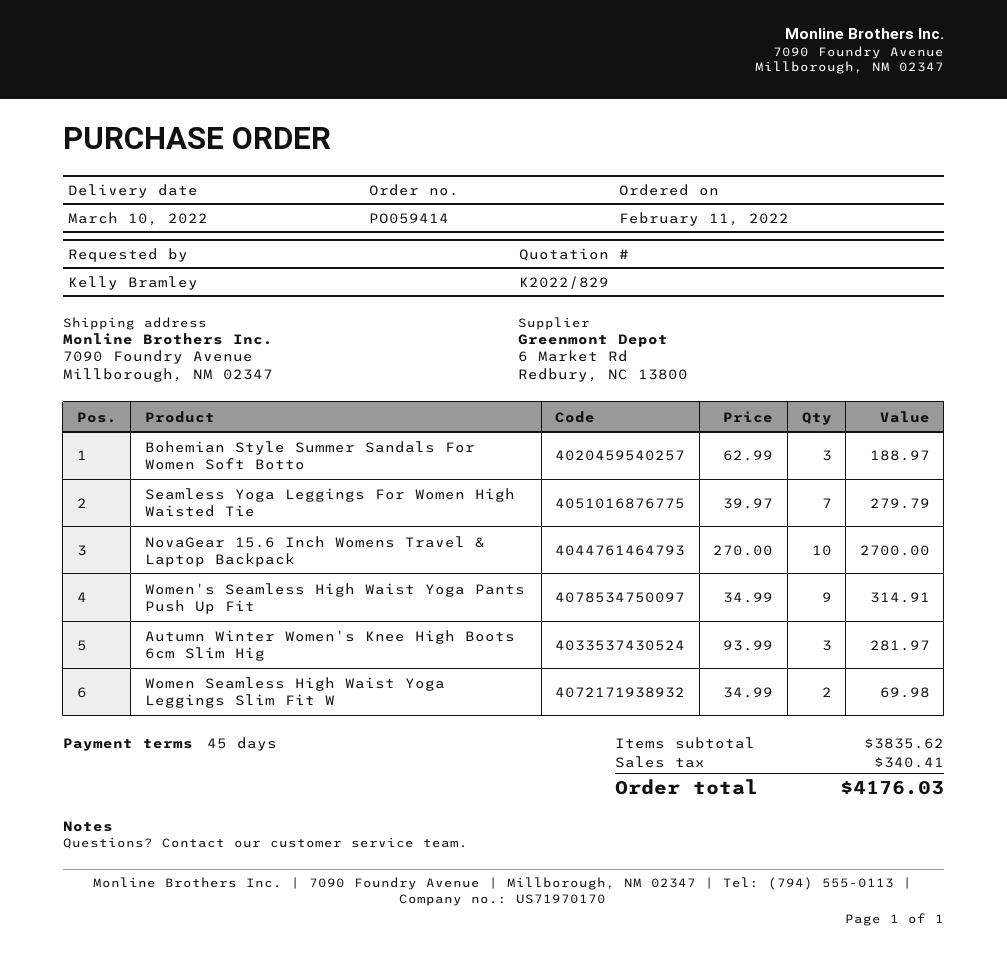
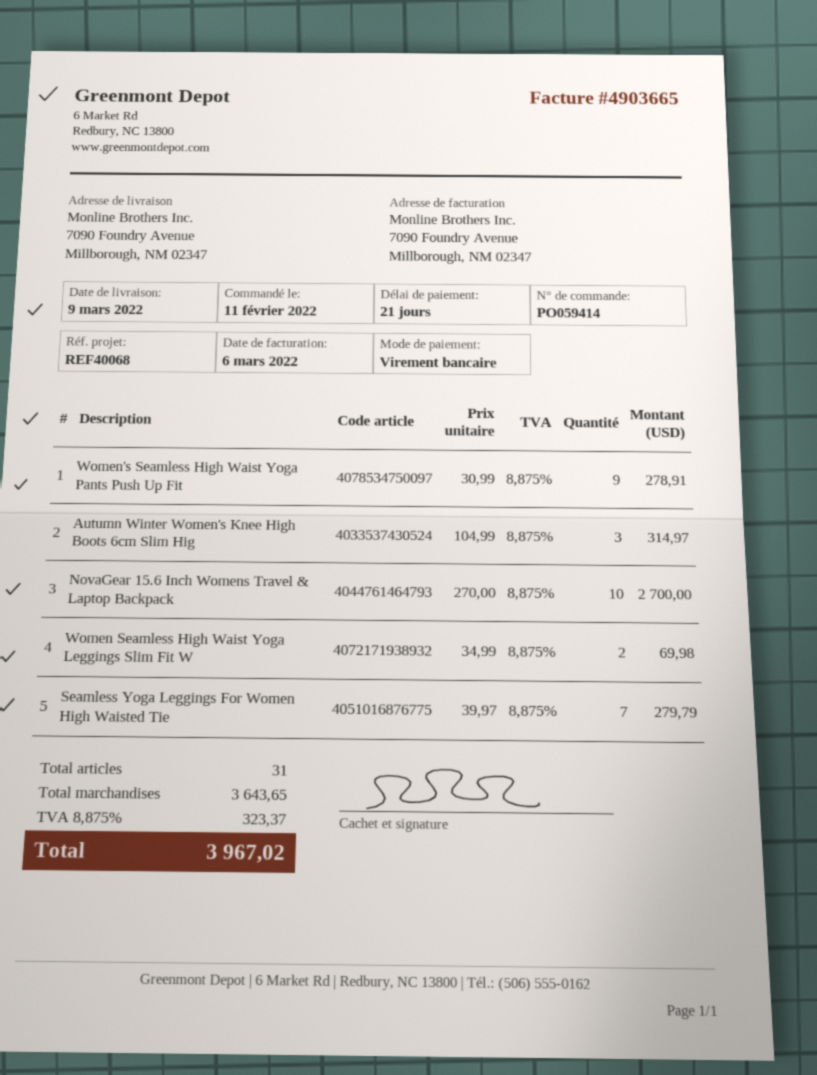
delivery date: 2022-03-10 -> 2022-03-09
payment terms: 45 days -> 21 days
Bohemian Style Summer Sandals For Women Soft Botto: 3 x 62.99 = 188.97 -> none
Women's Seamless High Waist Yoga Pants Push Up Fit: 9 x 34.99 = 314.91 -> 9 x 30.99 = 278.91
Autumn Winter Women's Knee High Boots 6cm Slim Hig: 3 x 93.99 = 281.97 -> 3 x 104.99 = 314.97
subtotal: 3835.62 -> 3643.65
tax: 340.41 -> 323.37
total: 4176.03 -> 3967.02

